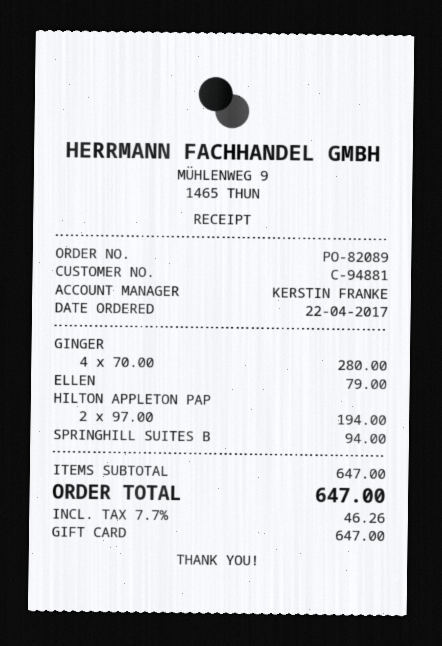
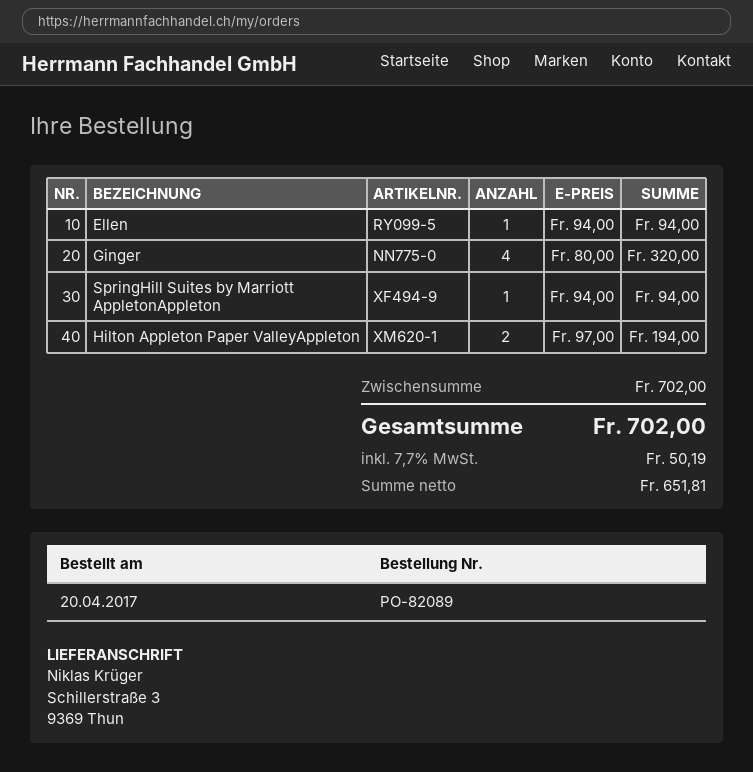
order date: 2017-04-22 -> 2017-04-20
GINGER: 4 x 70.00 = 280.00 -> 4 x 80.00 = 320.00
ELLEN: 1 x 79.00 = 79.00 -> 1 x 94.00 = 94.00
subtotal: 647.00 -> 702.00
tax: 7.7% = 46.26 -> 7.7% = 50.19
total: 647.00 -> 702.00

